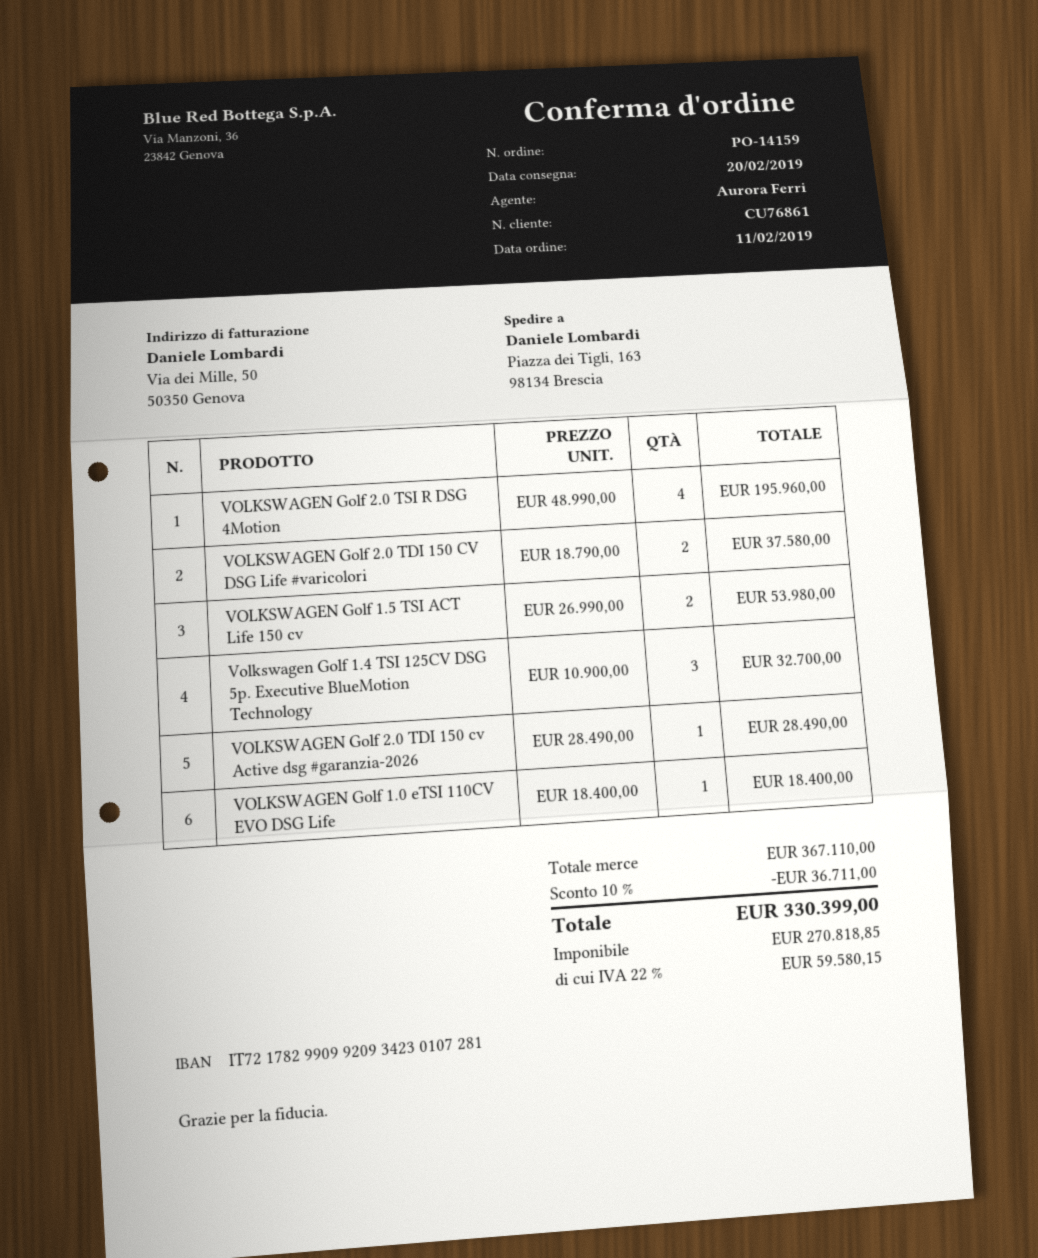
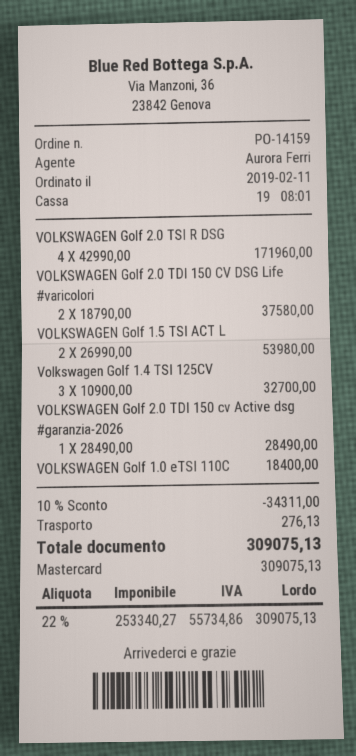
VOLKSWAGEN Golf 2.0 TSI R DSG 4Motion: 4 x 48990.00 = 195960.00 -> 4 x 42990.00 = 171960.00
discount: 10% = 36711.00 -> 10% = 34311.00
shipping: none -> 276.13
net: 270818.85 -> 253340.27
tax: 22% = 59580.15 -> 22% = 55734.86
total: 330399.00 -> 309075.13

